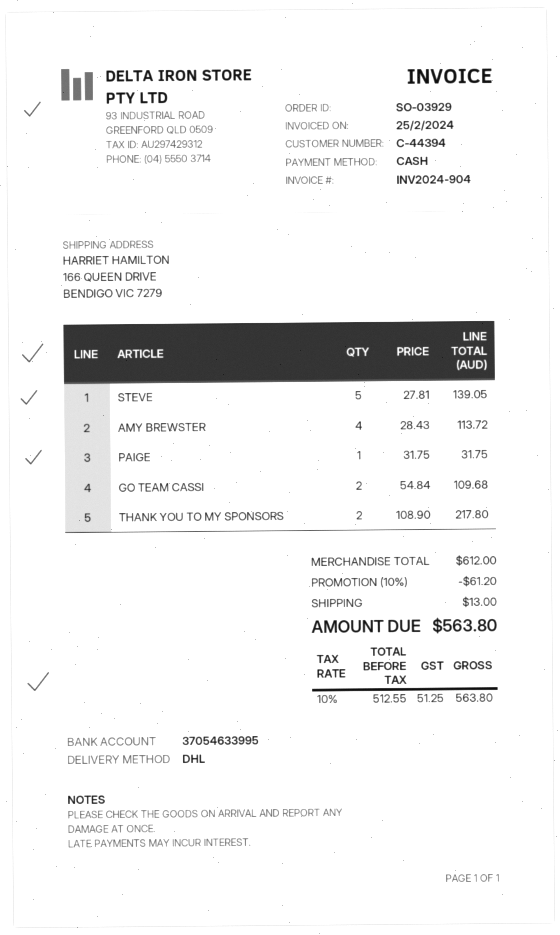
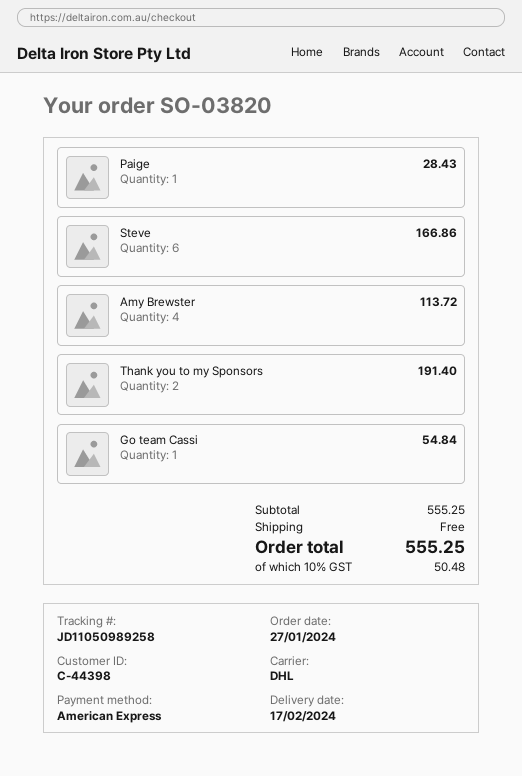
order number: SO-03929 -> SO-03820
customer number: C-44394 -> C-44398
payment method: cash -> American Express
STEVE: 5 for 139.05 -> 6 for 166.86
PAIGE: 1 for 31.75 -> 1 for 28.43
GO TEAM CASSI: 2 for 109.68 -> 1 for 54.84
THANK YOU TO MY SPONSORS: 2 for 217.80 -> 2 for 191.40
subtotal: 612.00 -> 555.25
discount: 10% = 61.20 -> none
shipping: 13.00 -> 0.00
tax: 10% = 51.25 -> 10% = 50.48
total: 563.80 -> 555.25

